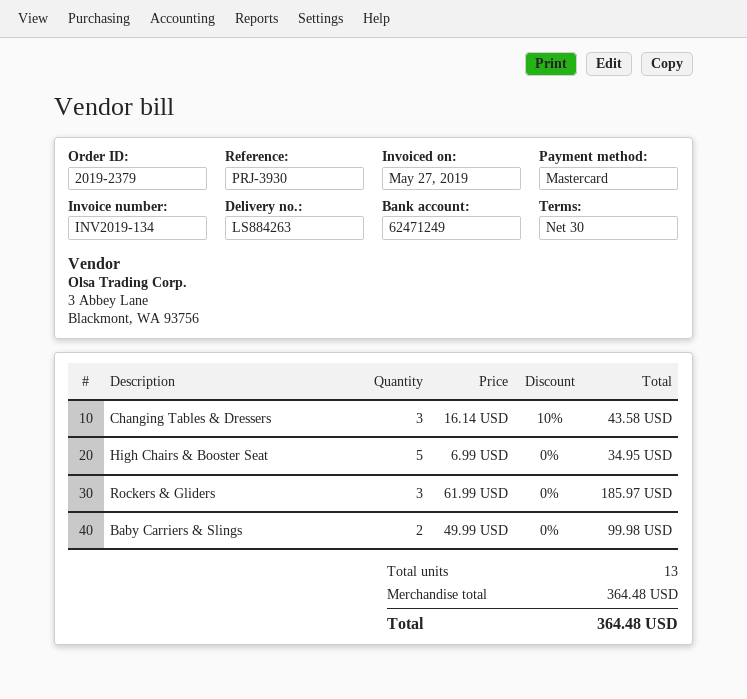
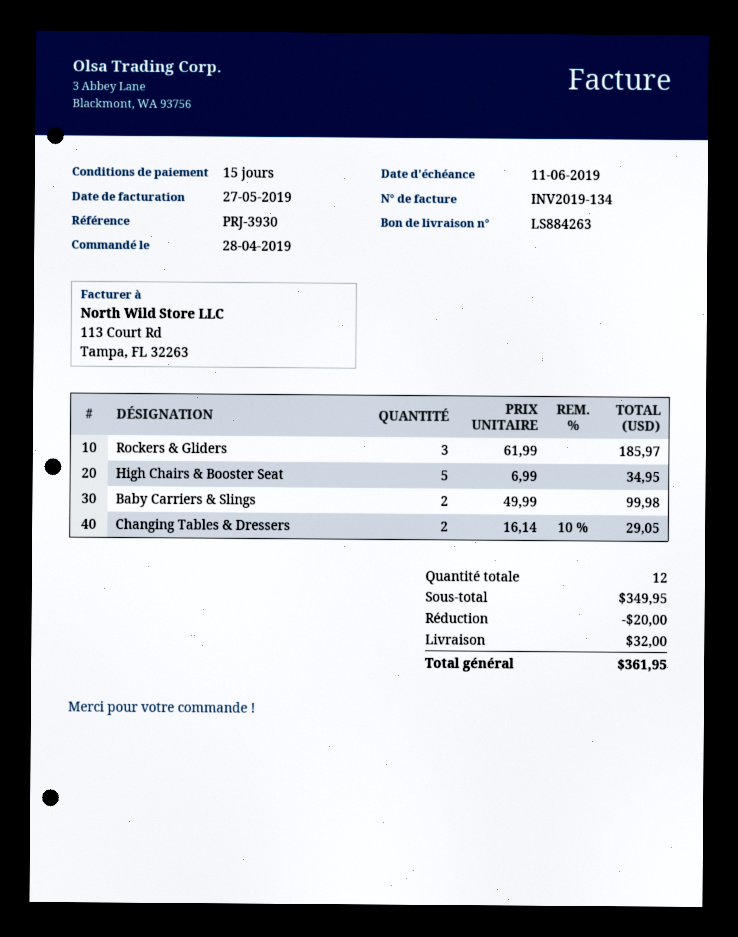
payment terms: 30 days -> 15 days
Changing Tables & Dressers: 3 x 16.14 - 10% = 43.58 -> 2 x 16.14 - 10% = 29.05
total quantity: 13 -> 12
subtotal: 364.48 -> 349.95
discount: none -> 20.00
shipping: none -> 32.00
total: 364.48 -> 361.95

